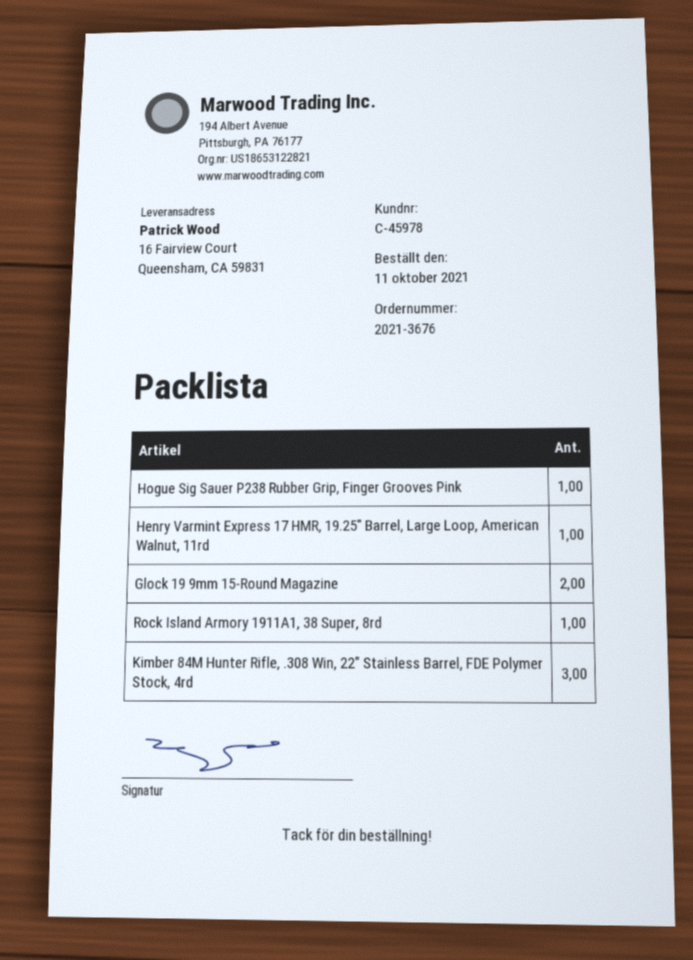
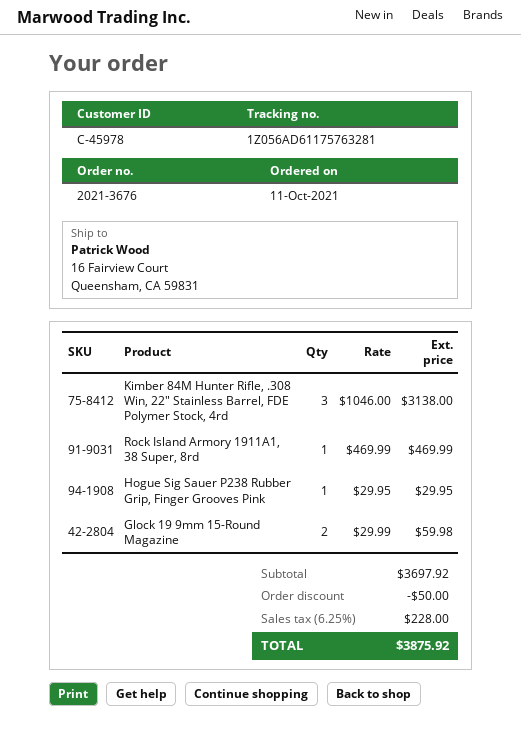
Henry Varmint Express 17 HMR, 19.25" Barrel, Large Loop, American Walnut, 11rd: 1 -> none

